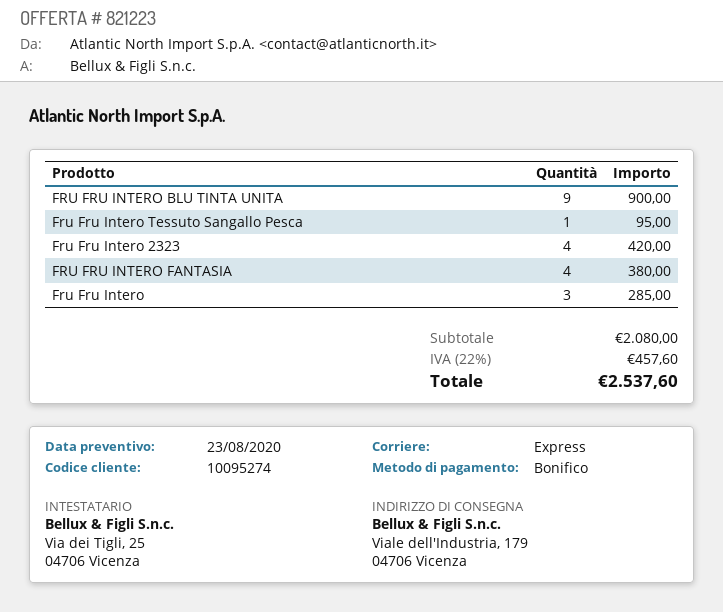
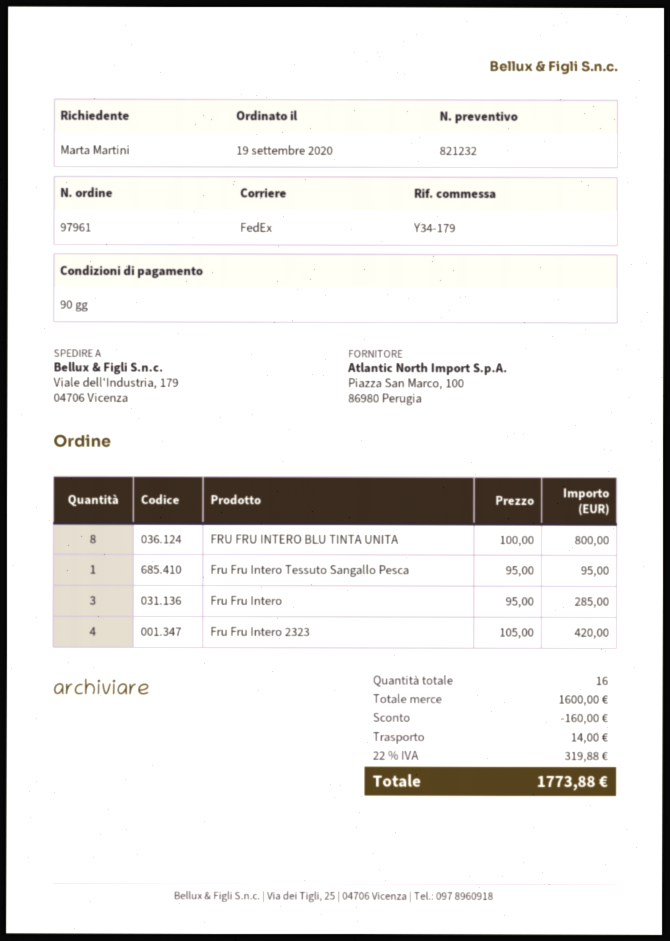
quote number: 821223 -> 821232
shipping method: express -> FedEx
FRU FRU INTERO BLU TINTA UNITA: 9 for 900.00 -> 8 for 800.00
FRU FRU INTERO FANTASIA: 4 for 380.00 -> none
subtotal: 2080.00 -> 1600.00
discount: none -> 160.00
shipping: none -> 14.00
tax: 22% = 457.60 -> 22% = 319.88
total: 2537.60 -> 1773.88

